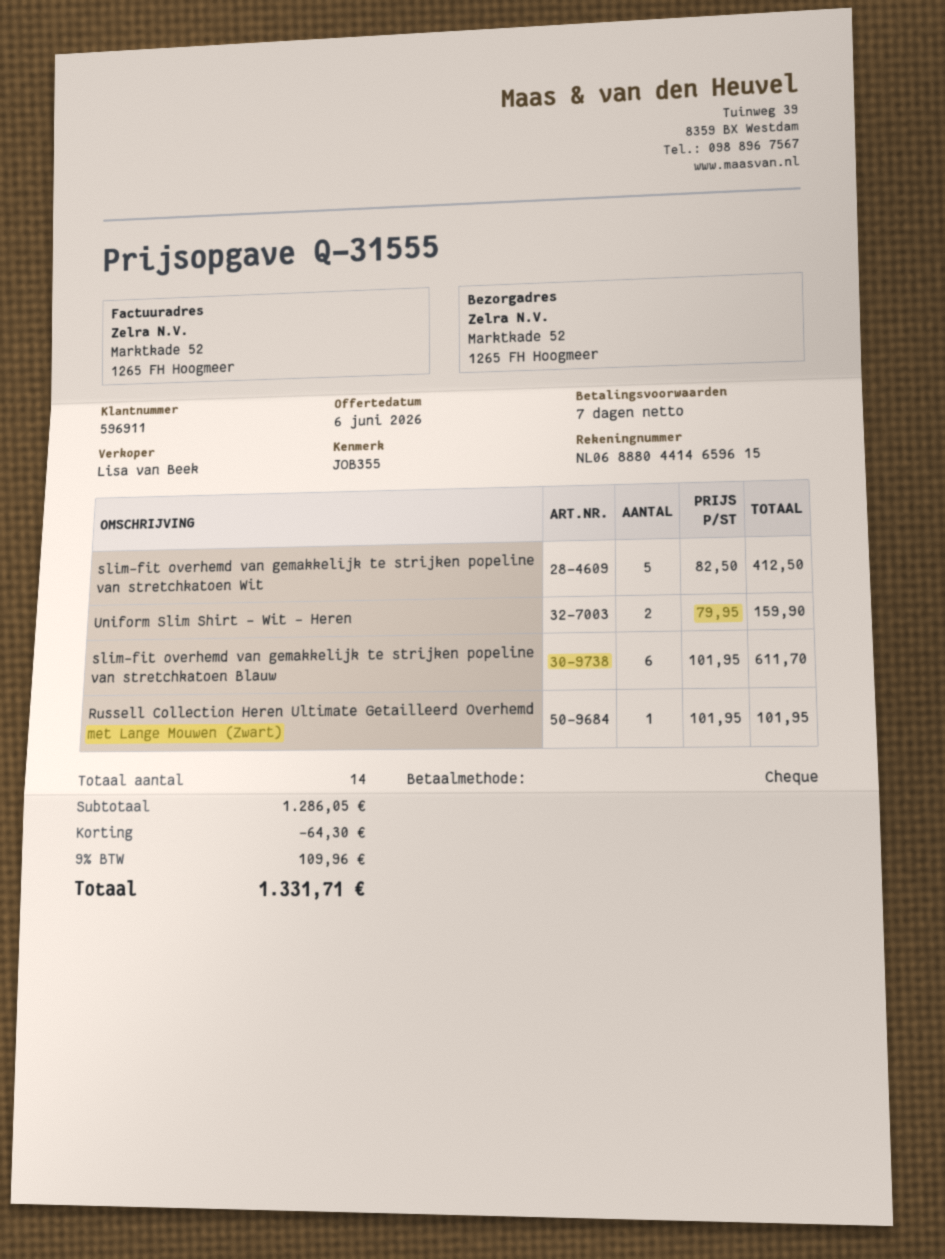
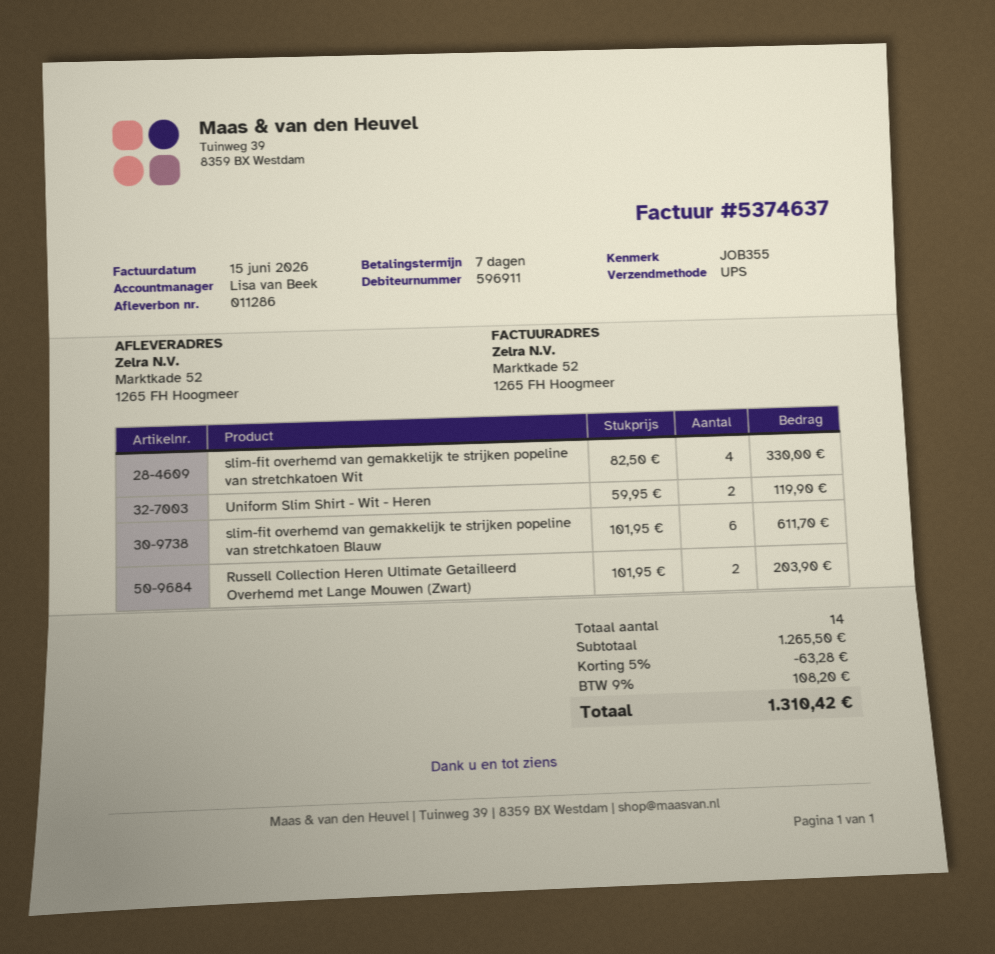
slim-fit overhemd van gemakkelijk te strijken popeline van stretchkatoen Wit: 5 x 82.50 = 412.50 -> 4 x 82.50 = 330.00
Uniform Slim Shirt - Wit - Heren: 2 x 79.95 = 159.90 -> 2 x 59.95 = 119.90
Russell Collection Heren Ultimate Getailleerd Overhemd met Lange Mouwen (Zwart): 1 x 101.95 = 101.95 -> 2 x 101.95 = 203.90
subtotal: 1286.05 -> 1265.50
discount: 64.30 -> 63.28
tax: 9% = 109.96 -> 9% = 108.20
total: 1331.71 -> 1310.42

